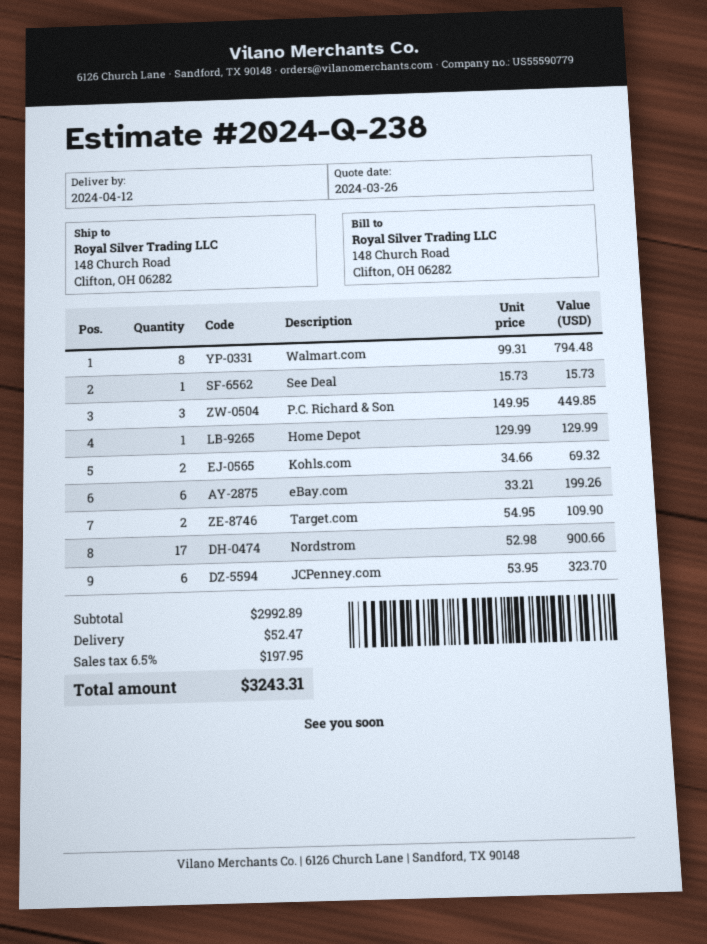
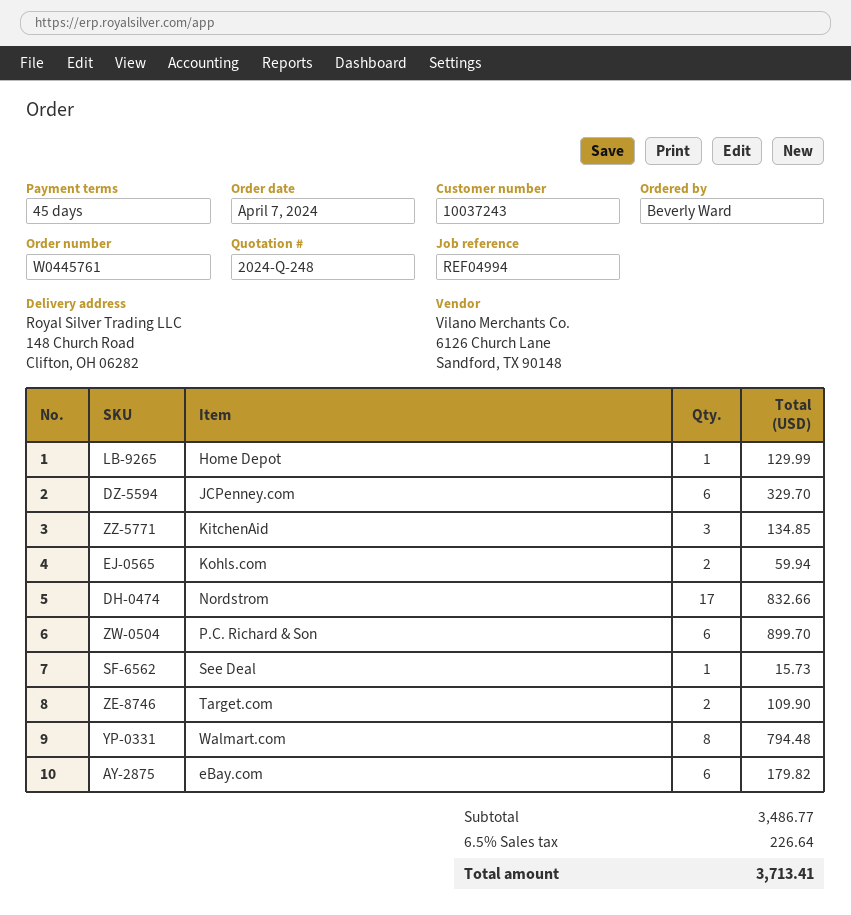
quote number: 2024-Q-238 -> 2024-Q-248
P.C. Richard & Son: 3 for 449.85 -> 6 for 899.70
Kohls.com: 2 for 69.32 -> 2 for 59.94
eBay.com: 6 for 199.26 -> 6 for 179.82
Nordstrom: 17 for 900.66 -> 17 for 832.66
JCPenney.com: 6 for 323.70 -> 6 for 329.70
KitchenAid: none -> 3 for 134.85
subtotal: 2992.89 -> 3486.77
shipping: 52.47 -> none
tax: 6.5% = 197.95 -> 6.5% = 226.64
total: 3243.31 -> 3713.41

